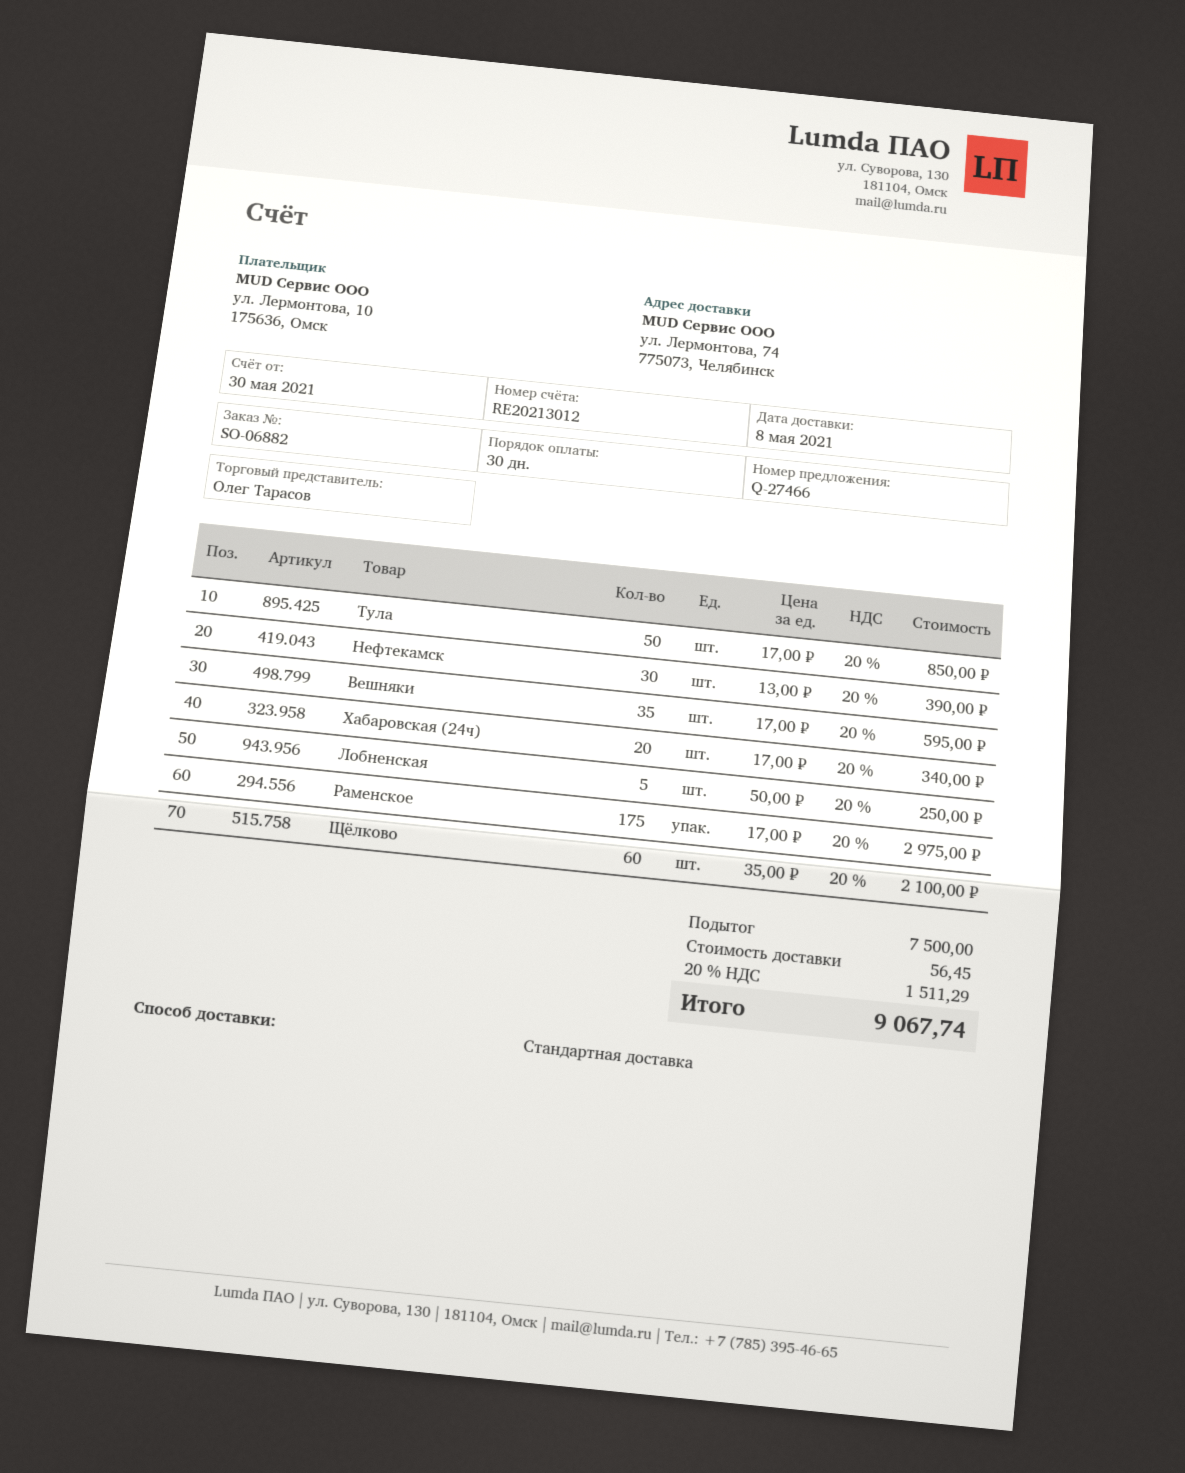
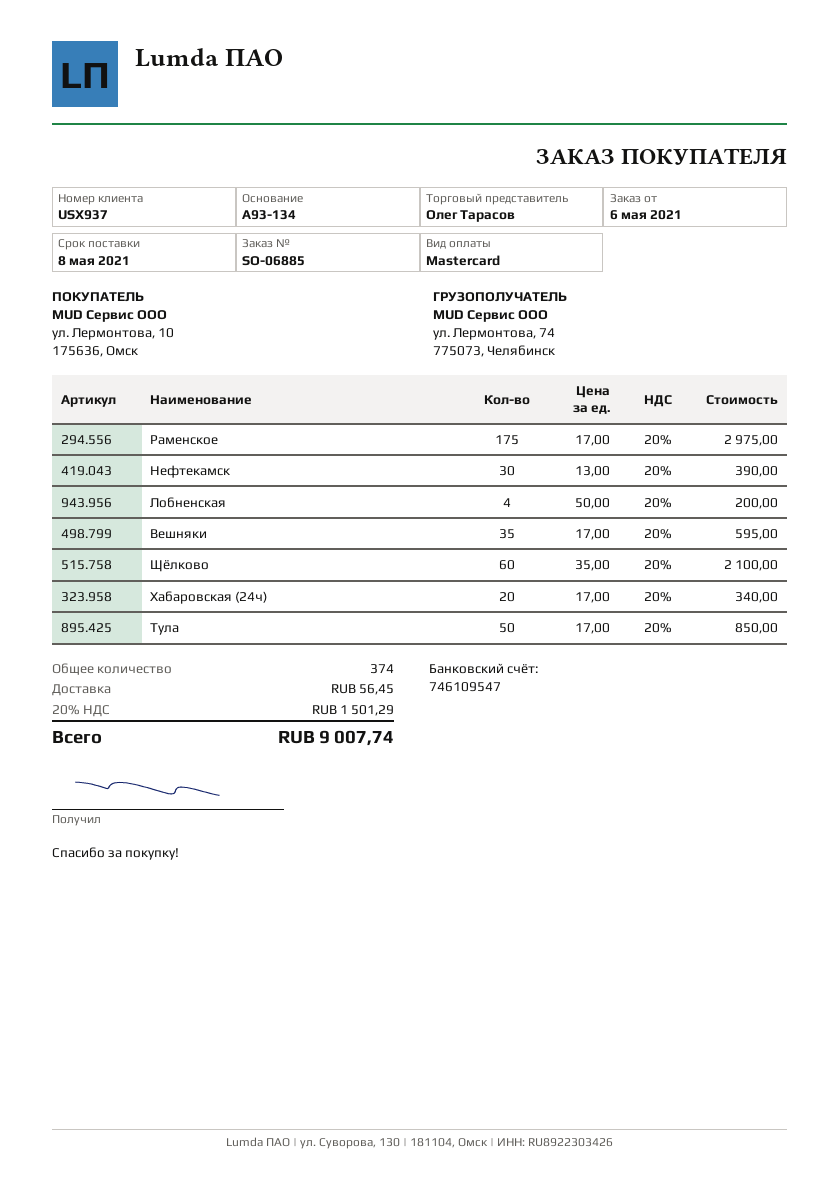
order number: SO-06882 -> SO-06885
Лобненская: 5 x 50.00 = 250.00 -> 4 x 50.00 = 200.00
tax: 20% = 1511.29 -> 20% = 1501.29
total: 9067.74 -> 9007.74

